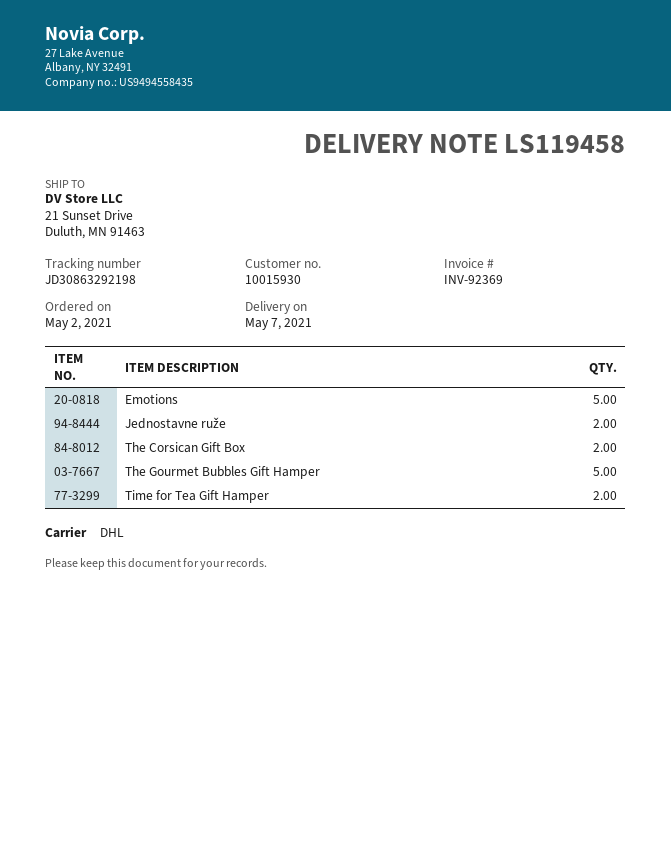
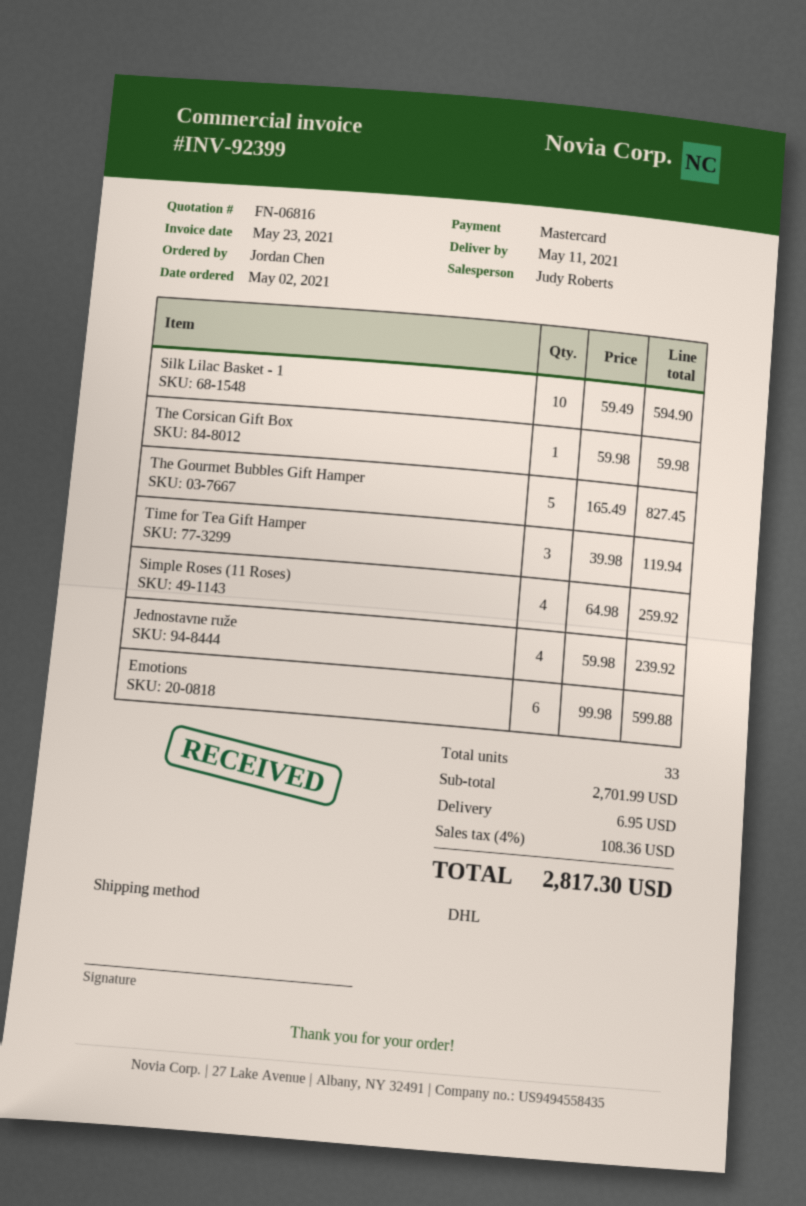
delivery date: 2021-05-07 -> 2021-05-11
invoice number: INV-92369 -> INV-92399
Emotions: 5 -> 6
Jednostavne ruže: 2 -> 4
The Corsican Gift Box: 2 -> 1
Time for Tea Gift Hamper: 2 -> 3
Silk Lilac Basket - 1: none -> 10
Simple Roses (11 Roses): none -> 4

